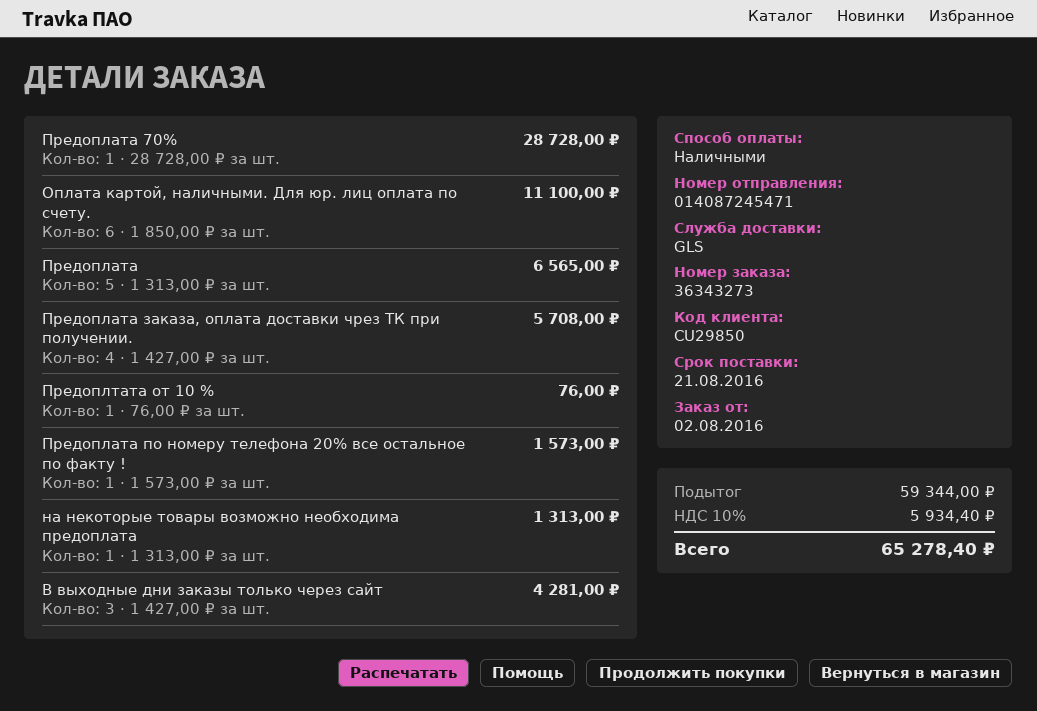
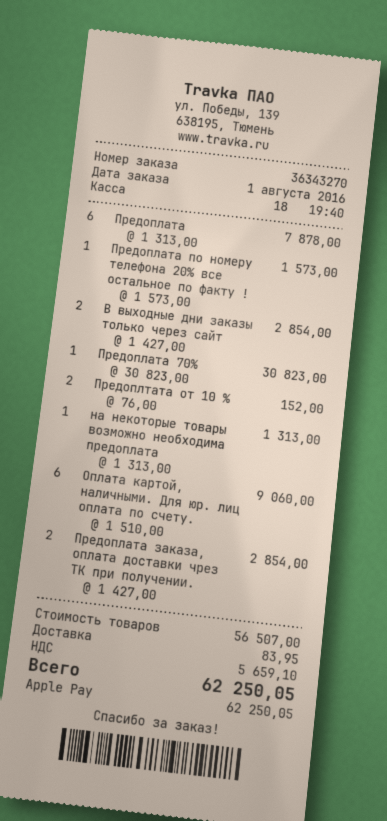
order number: 36343273 -> 36343270
order date: 2016-08-02 -> 2016-08-01
payment method: cash -> Apple Pay
Предоплата 70%: 1 x 28728.00 = 28728.00 -> 1 x 30823.00 = 30823.00
Оплата картой, наличными. Для юр. лиц оплата по счету.: 6 x 1850.00 = 11100.00 -> 6 x 1510.00 = 9060.00
Предоплата: 5 x 1313.00 = 6565.00 -> 6 x 1313.00 = 7878.00
Предоплата заказа, оплата доставки чрез ТК при получении.: 4 x 1427.00 = 5708.00 -> 2 x 1427.00 = 2854.00
Предоплтата от 10 %: 1 x 76.00 = 76.00 -> 2 x 76.00 = 152.00
В выходные дни заказы только через сайт: 3 x 1427.00 = 4281.00 -> 2 x 1427.00 = 2854.00
subtotal: 59344.00 -> 56507.00
shipping: none -> 83.95
tax: 5934.40 -> 5659.10
total: 65278.40 -> 62250.05

